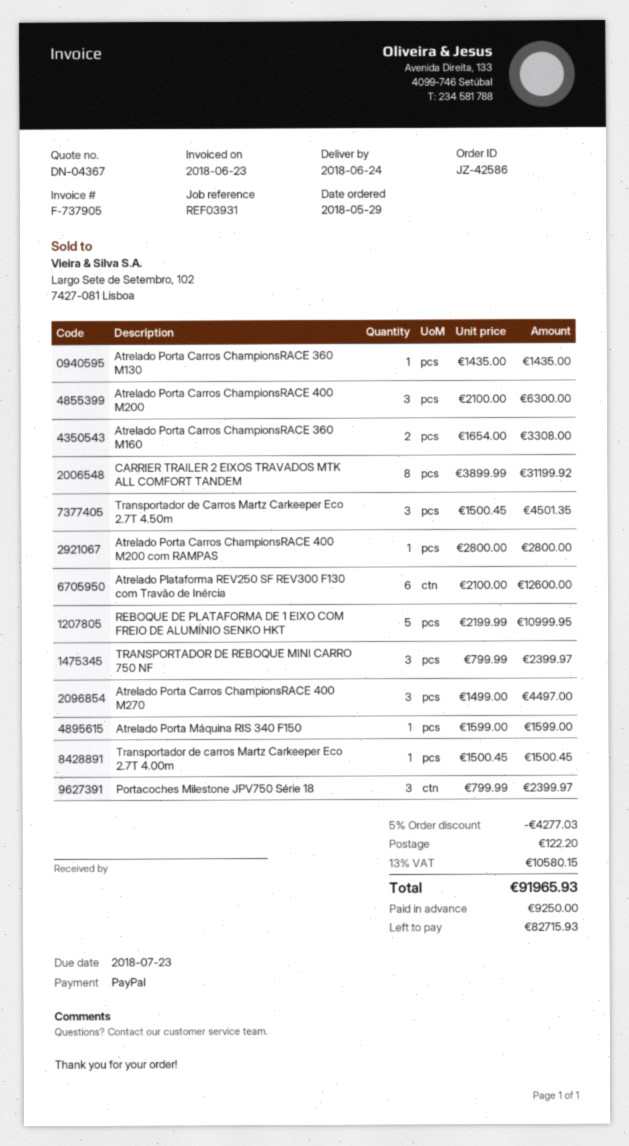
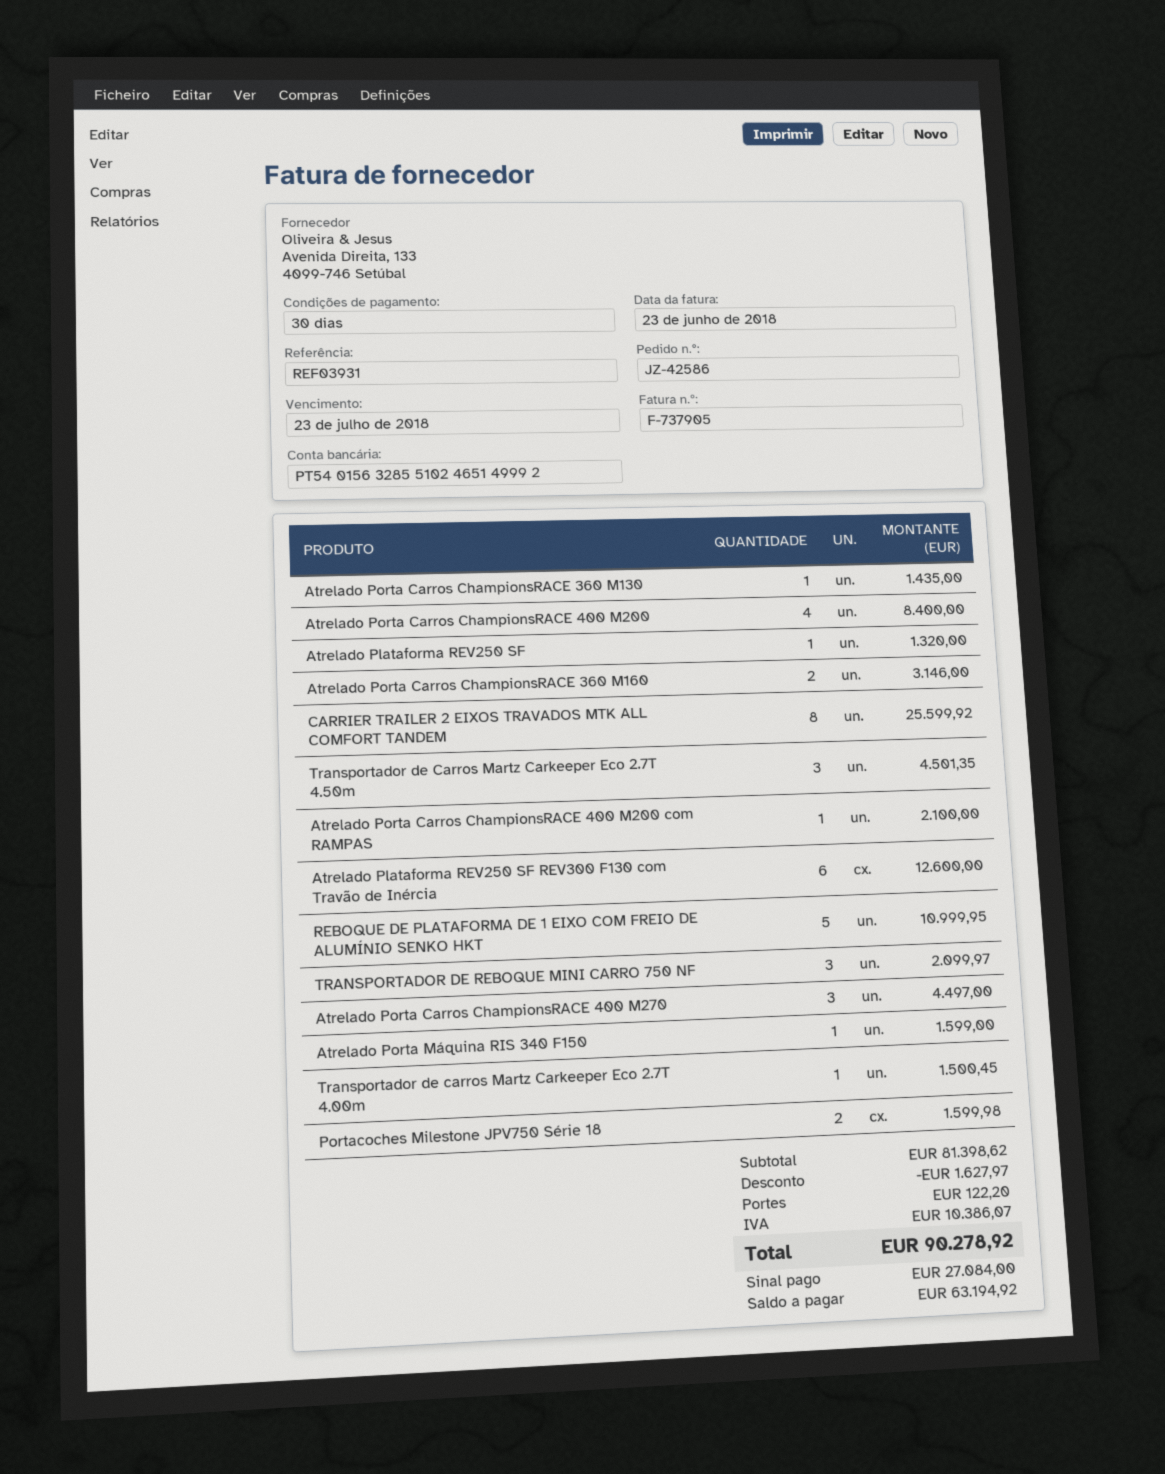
Atrelado Porta Carros ChampionsRACE 400 M200: 3 for 6300.00 -> 4 for 8400.00
Atrelado Porta Carros ChampionsRACE 360 M160: 2 for 3308.00 -> 2 for 3146.00
CARRIER TRAILER 2 EIXOS TRAVADOS MTK ALL COMFORT TANDEM: 8 for 31199.92 -> 8 for 25599.92
Atrelado Porta Carros ChampionsRACE 400 M200 com RAMPAS: 1 for 2800.00 -> 1 for 2100.00
TRANSPORTADOR DE REBOQUE MINI CARRO 750 NF: 3 for 2399.97 -> 3 for 2099.97
Portacoches Milestone JPV750 Série 18: 3 for 2399.97 -> 2 for 1599.98
Atrelado Plataforma REV250 SF: none -> 1 for 1320.00
discount: 4277.03 -> 1627.97
tax: 10580.15 -> 10386.07
total: 91965.93 -> 90278.92
deposit: 9250.00 -> 27084.00
balance: 82715.93 -> 63194.92

